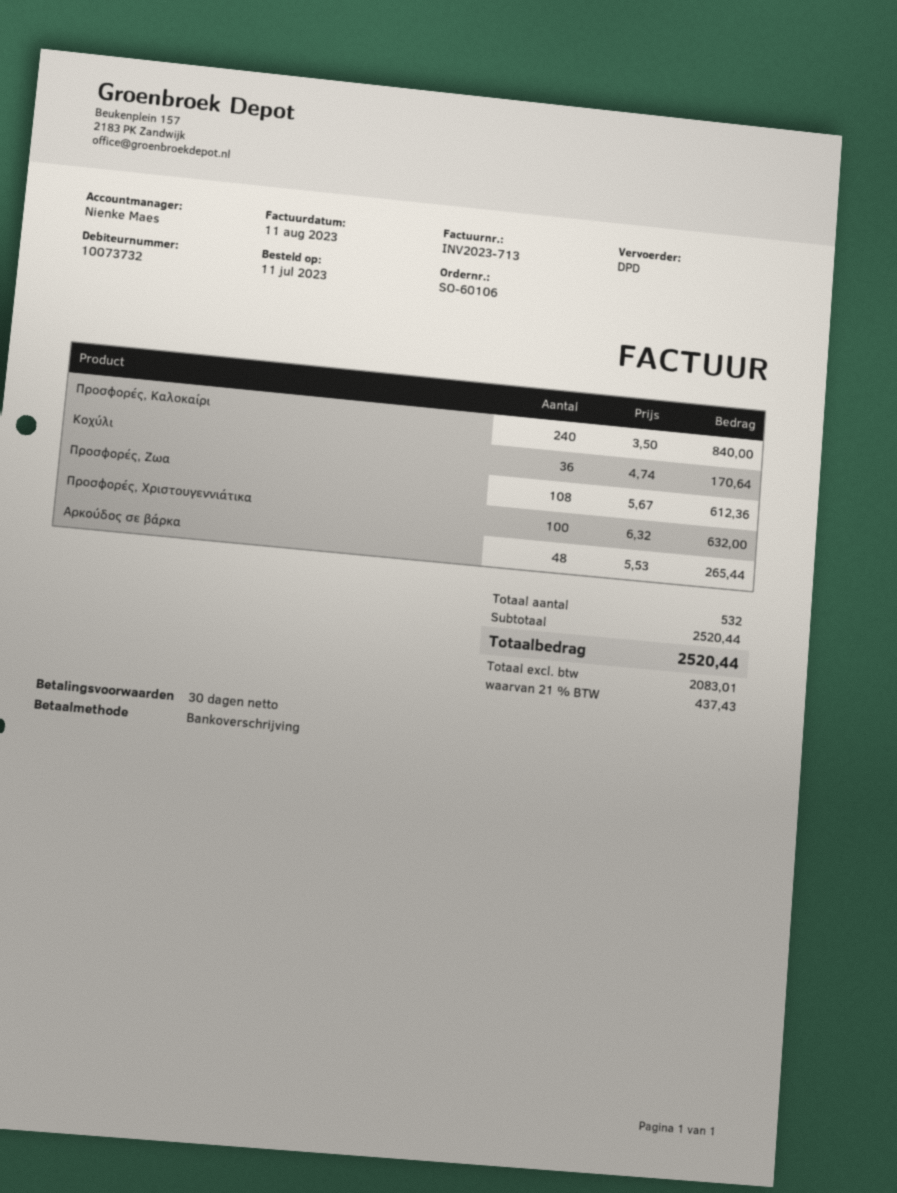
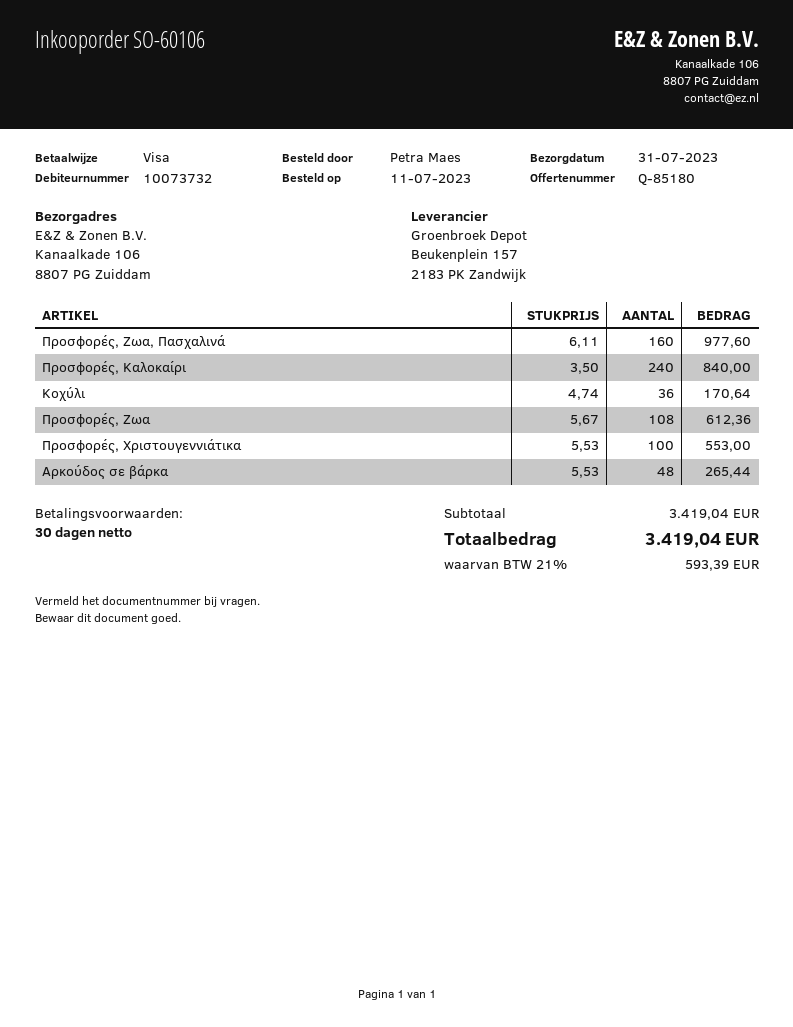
payment method: bank transfer -> Visa
Προσφορές, Χριστουγεννιάτικα: 100 x 6.32 = 632.00 -> 100 x 5.53 = 553.00
Προσφορές, Ζωα, Πασχαλινά: none -> 160 x 6.11 = 977.60
subtotal: 2520.44 -> 3419.04
tax: 21% = 437.43 -> 21% = 593.39
total: 2520.44 -> 3419.04

